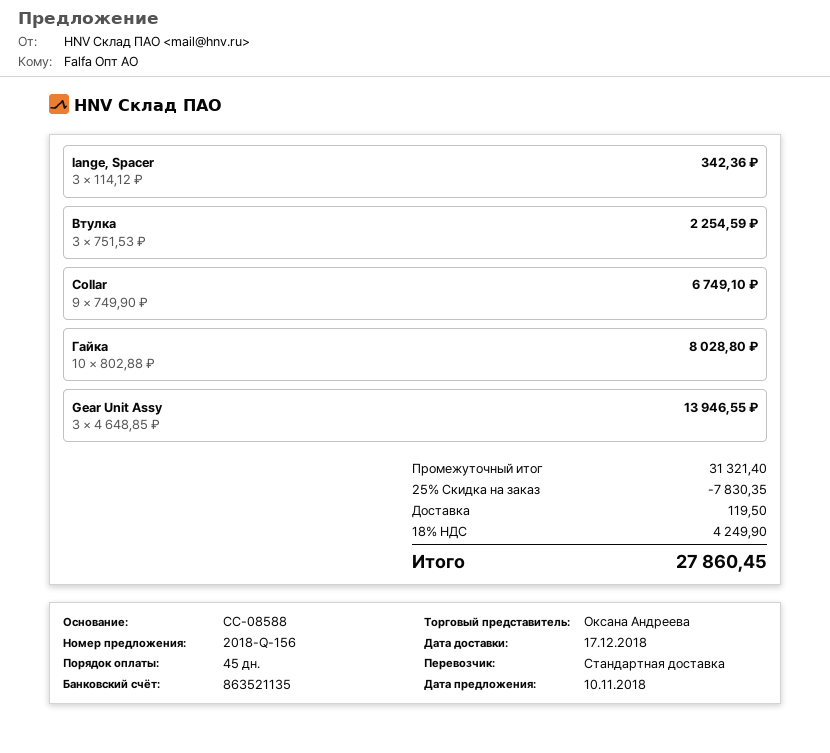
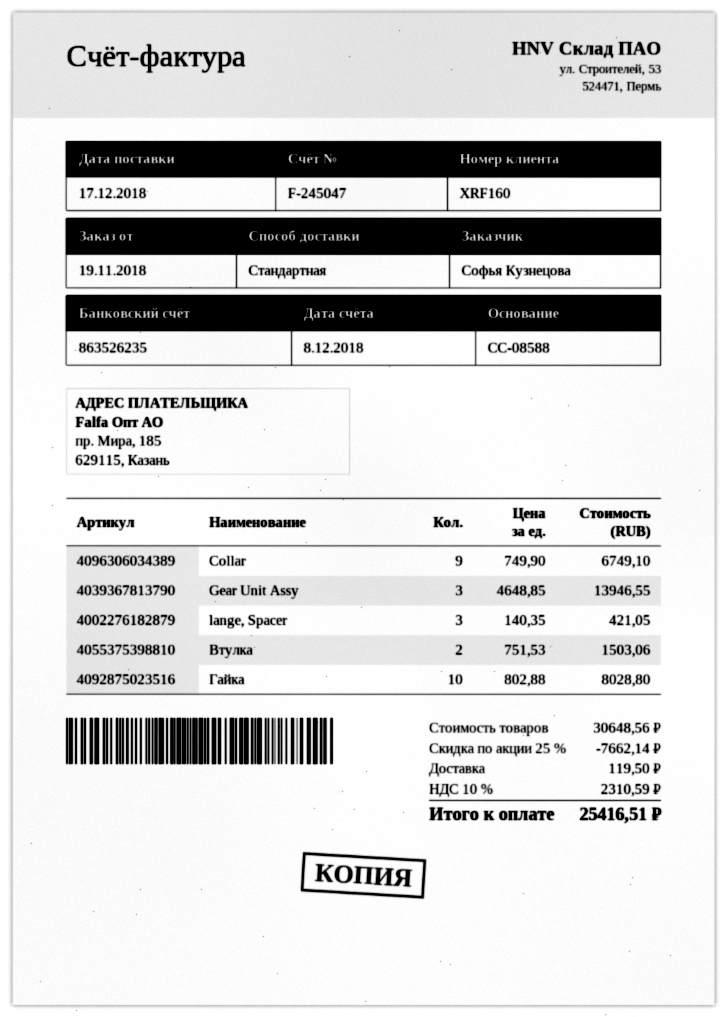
bank account: 863521135 -> 863526235
lange, Spacer: 3 x 114.12 = 342.36 -> 3 x 140.35 = 421.05
Втулка: 3 x 751.53 = 2254.59 -> 2 x 751.53 = 1503.06
subtotal: 31321.40 -> 30648.56
discount: 25% = 7830.35 -> 25% = 7662.14
tax: 18% = 4249.90 -> 10% = 2310.59
total: 27860.45 -> 25416.51

